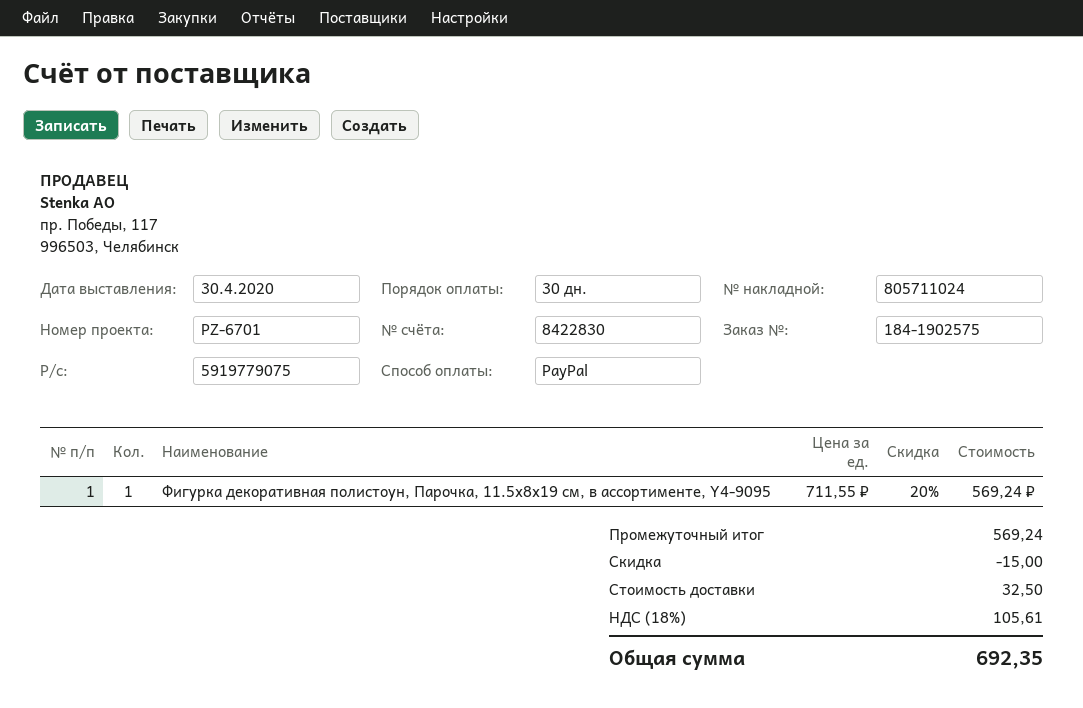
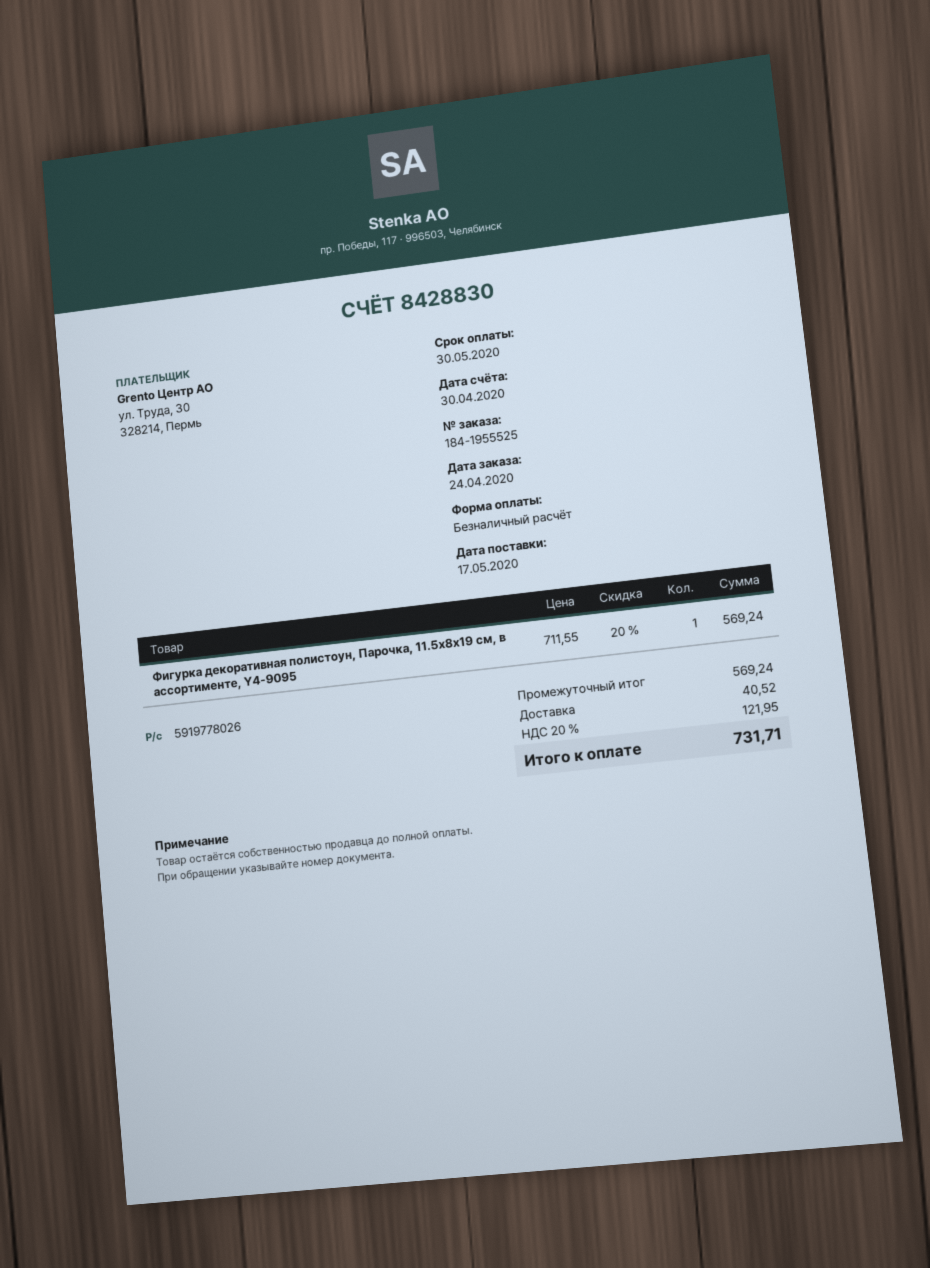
order number: 184-1902575 -> 184-1955525
invoice number: 8422830 -> 8428830
payment method: PayPal -> bank transfer
bank account: 5919779075 -> 5919778026
discount: 15.00 -> none
shipping: 32.50 -> 40.52
tax: 18% = 105.61 -> 20% = 121.95
total: 692.35 -> 731.71

